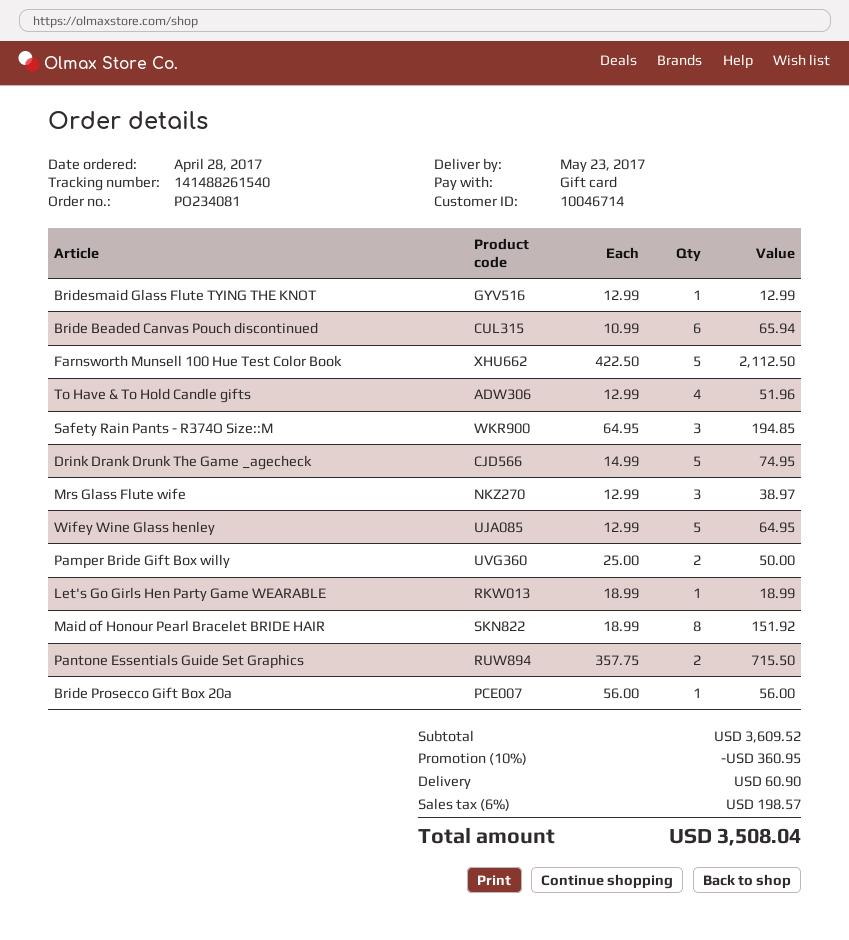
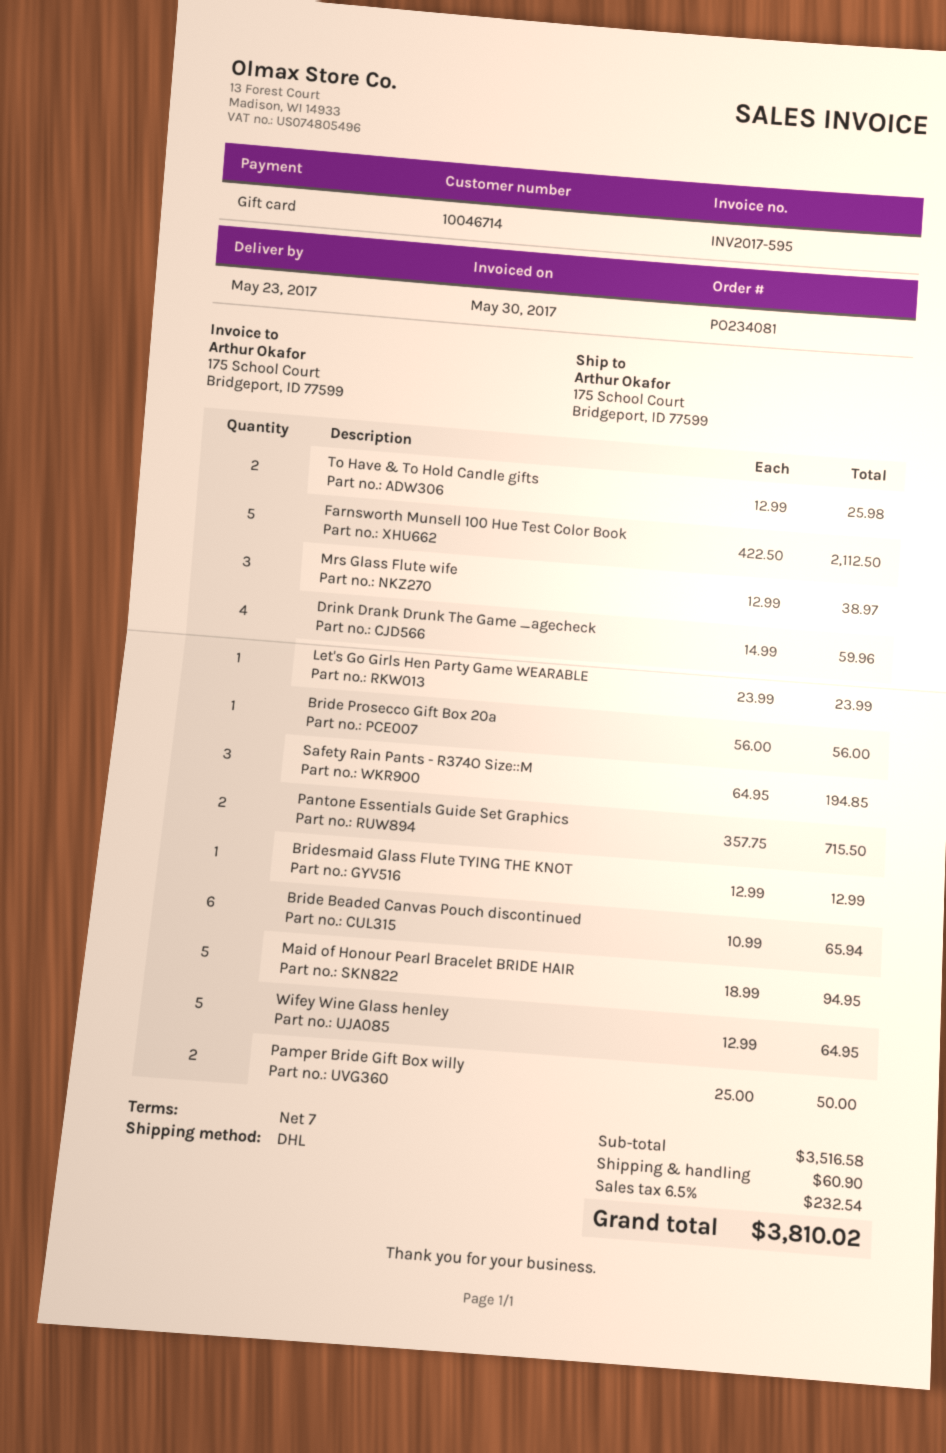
To Have & To Hold Candle gifts: 4 x 12.99 = 51.96 -> 2 x 12.99 = 25.98
Drink Drank Drunk The Game _agecheck: 5 x 14.99 = 74.95 -> 4 x 14.99 = 59.96
Let's Go Girls Hen Party Game WEARABLE: 1 x 18.99 = 18.99 -> 1 x 23.99 = 23.99
Maid of Honour Pearl Bracelet BRIDE HAIR: 8 x 18.99 = 151.92 -> 5 x 18.99 = 94.95
subtotal: 3609.52 -> 3516.58
discount: 10% = 360.95 -> none
tax: 6% = 198.57 -> 6.5% = 232.54
total: 3508.04 -> 3810.02

